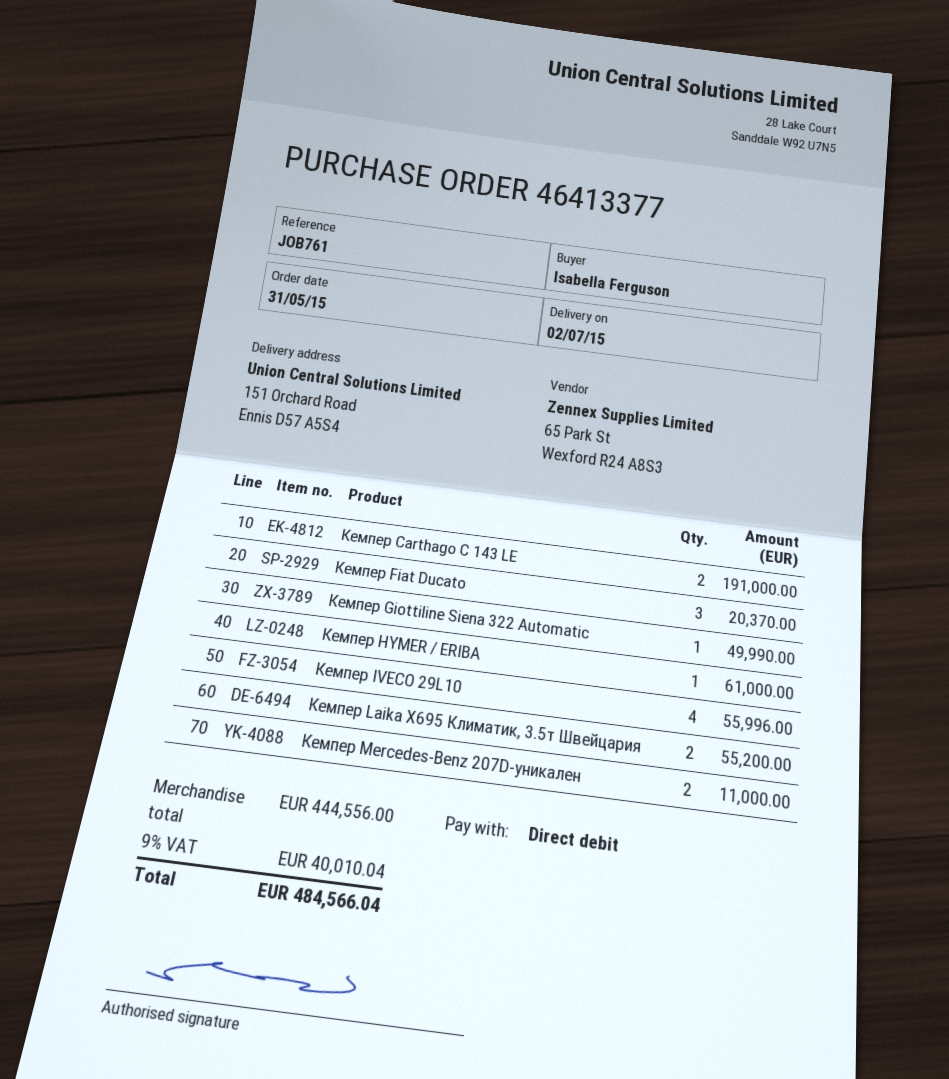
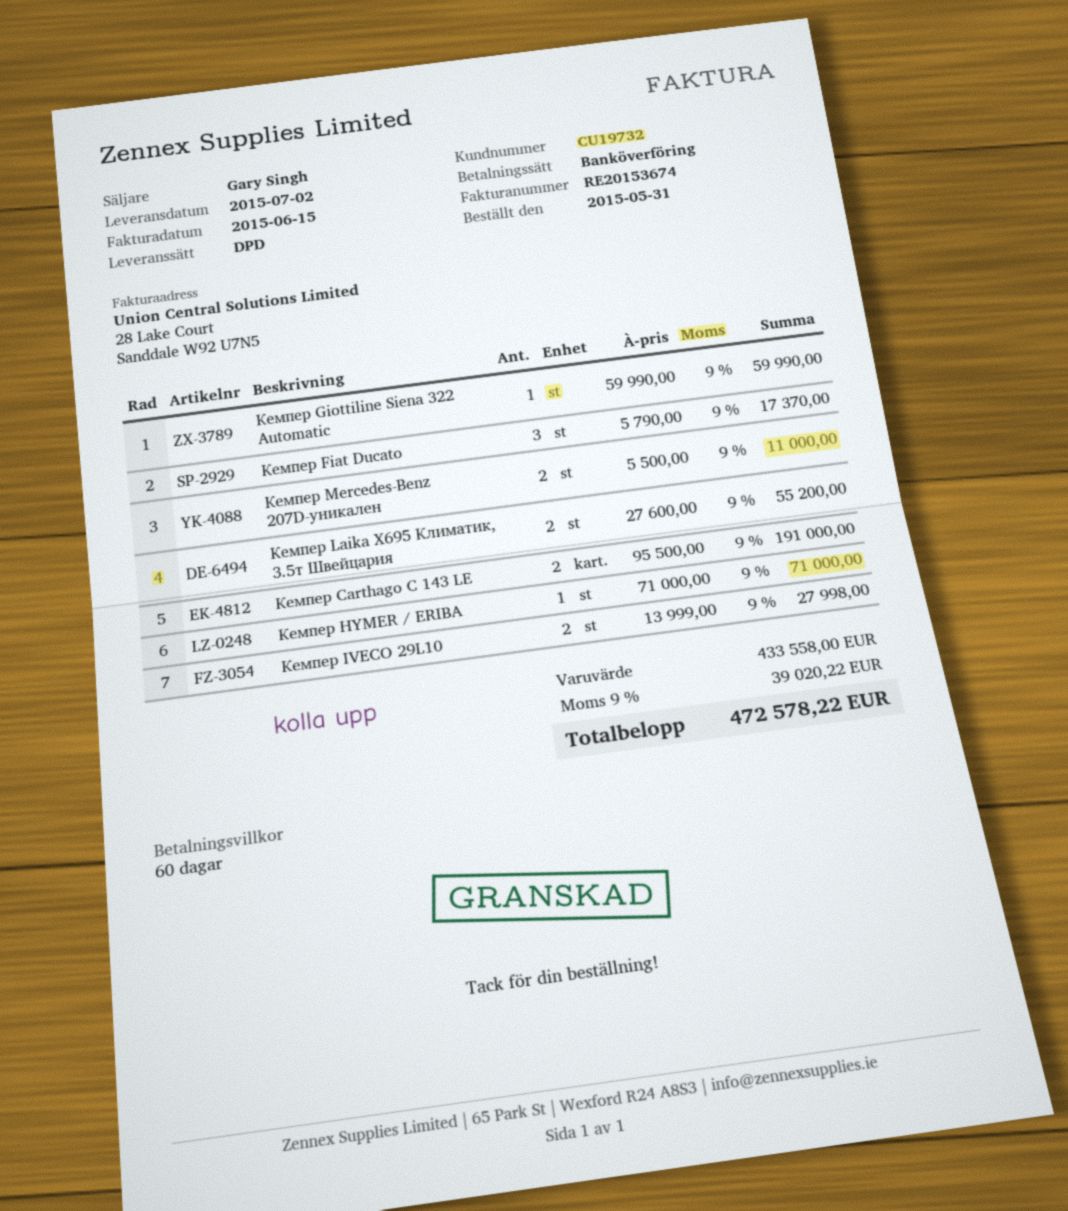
payment method: direct debit -> bank transfer
Кемпер Fiat Ducato: 3 for 20370.00 -> 3 for 17370.00
Кемпер Giottiline Siena 322 Automatic: 1 for 49990.00 -> 1 for 59990.00
Кемпер HYMER / ERIBA: 1 for 61000.00 -> 1 for 71000.00
Кемпер IVECO 29L10: 4 for 55996.00 -> 2 for 27998.00
subtotal: 444556.00 -> 433558.00
tax: 9% = 40010.04 -> 9% = 39020.22
total: 484566.04 -> 472578.22

